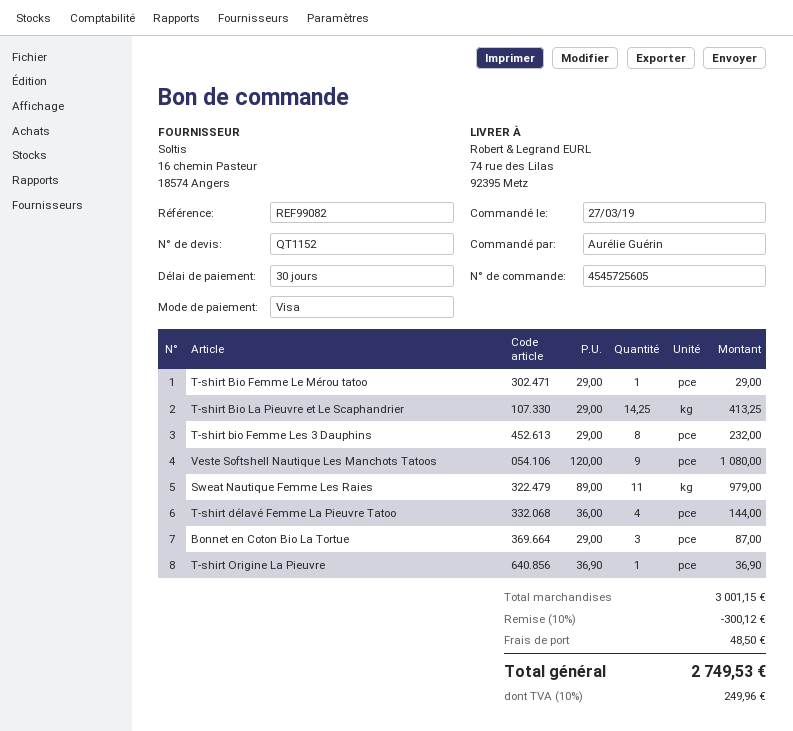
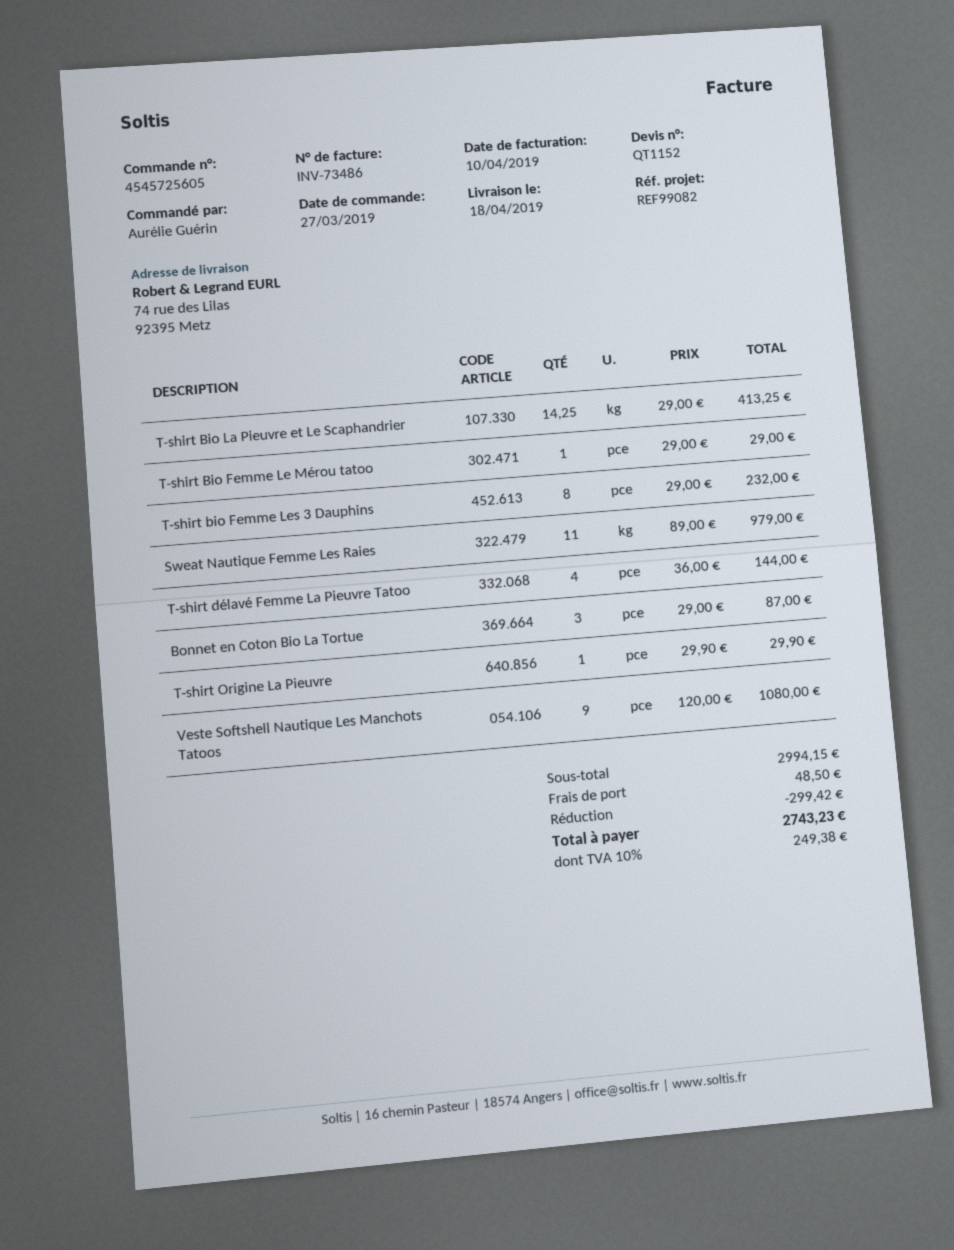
T-shirt Origine La Pieuvre: 1 x 36.90 = 36.90 -> 1 x 29.90 = 29.90
subtotal: 3001.15 -> 2994.15
discount: 300.12 -> 299.42
tax: 10% = 249.96 -> 10% = 249.38
total: 2749.53 -> 2743.23

